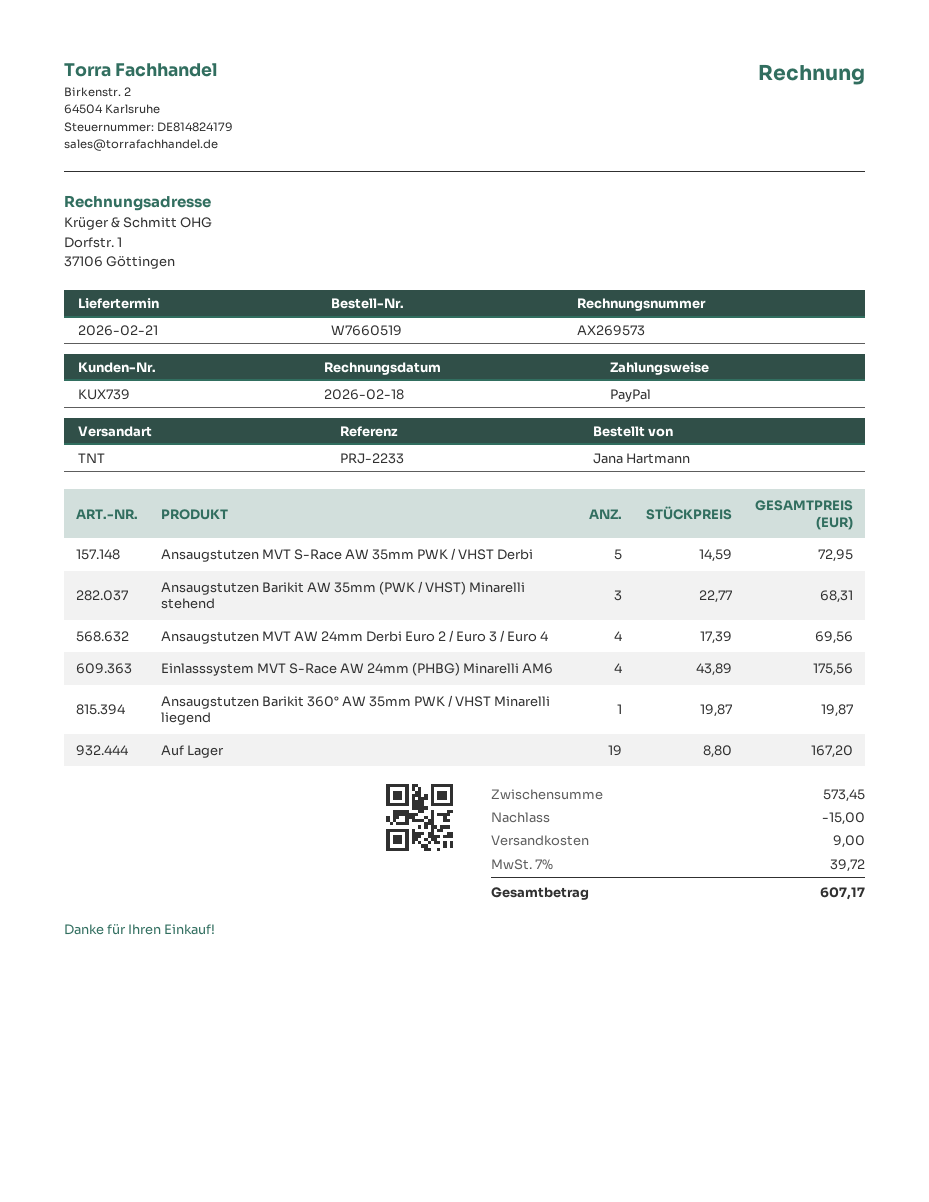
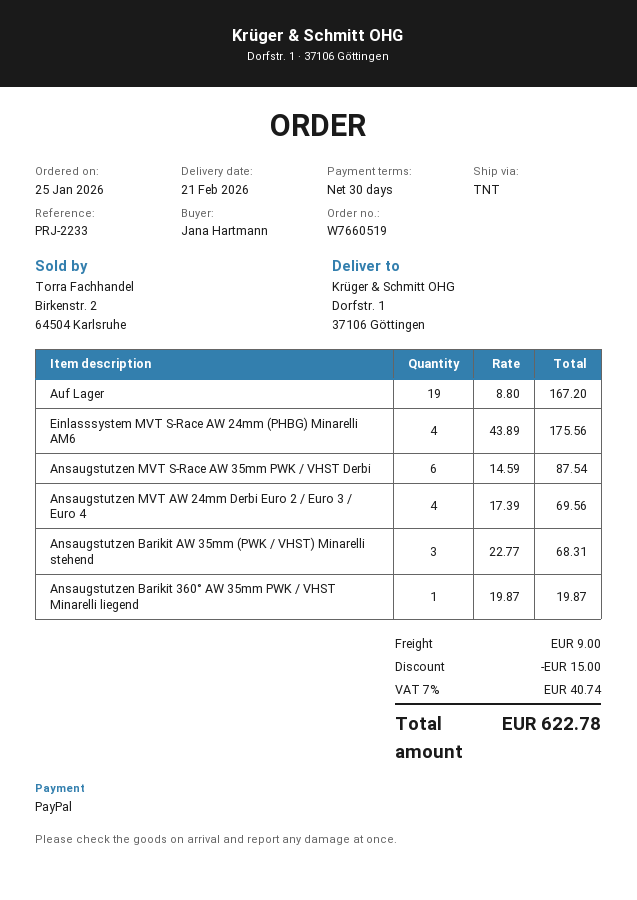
Ansaugstutzen MVT S-Race AW 35mm PWK / VHST Derbi: 5 x 14.59 = 72.95 -> 6 x 14.59 = 87.54
tax: 7% = 39.72 -> 7% = 40.74
total: 607.17 -> 622.78

